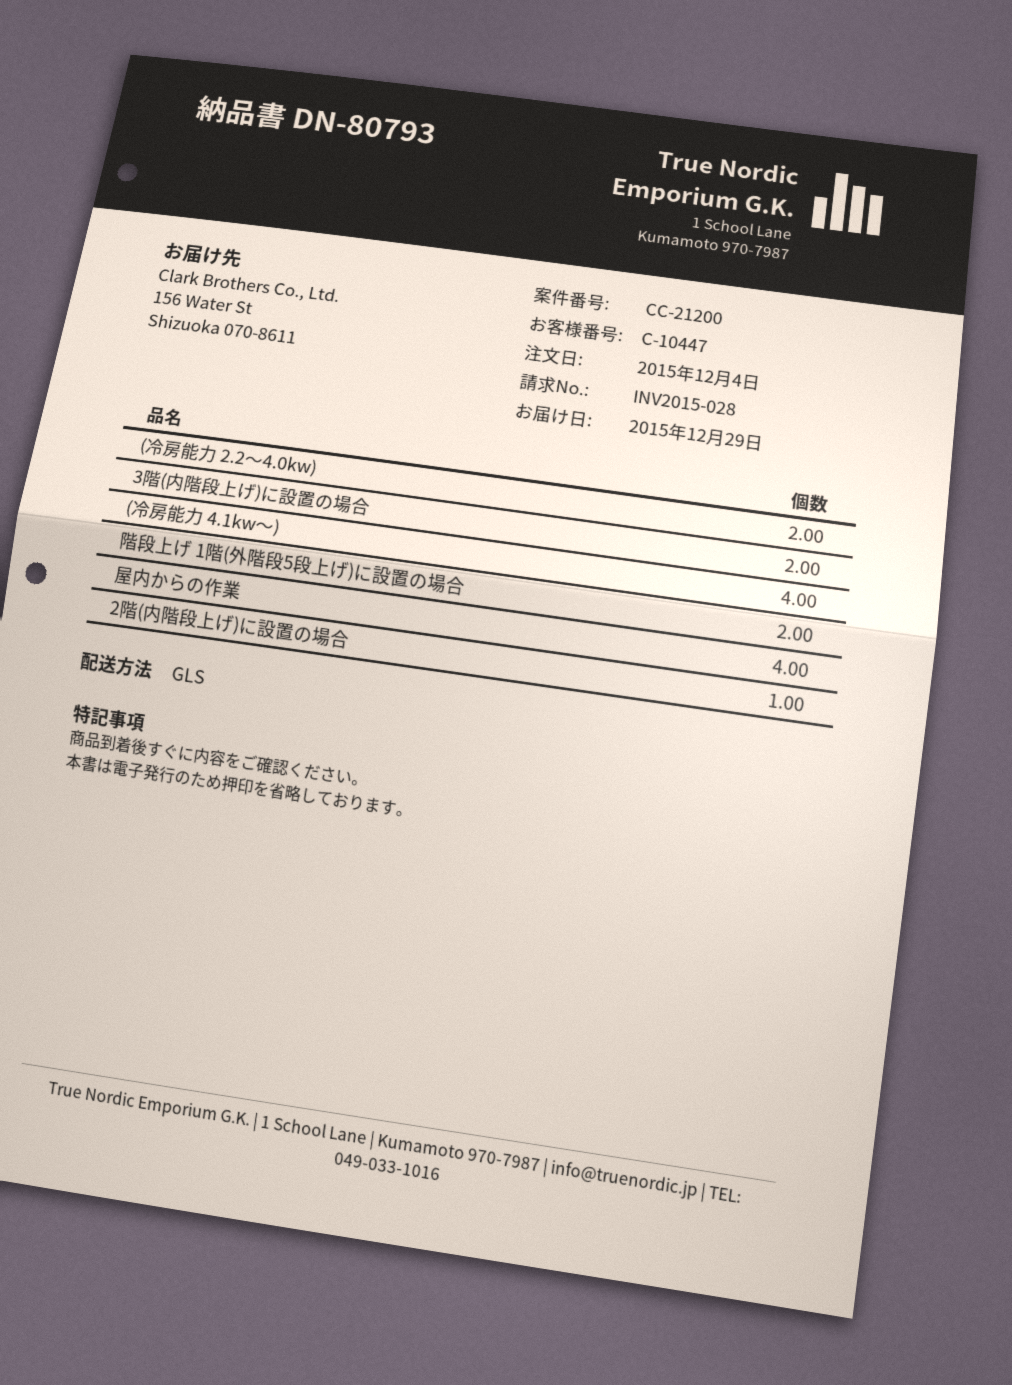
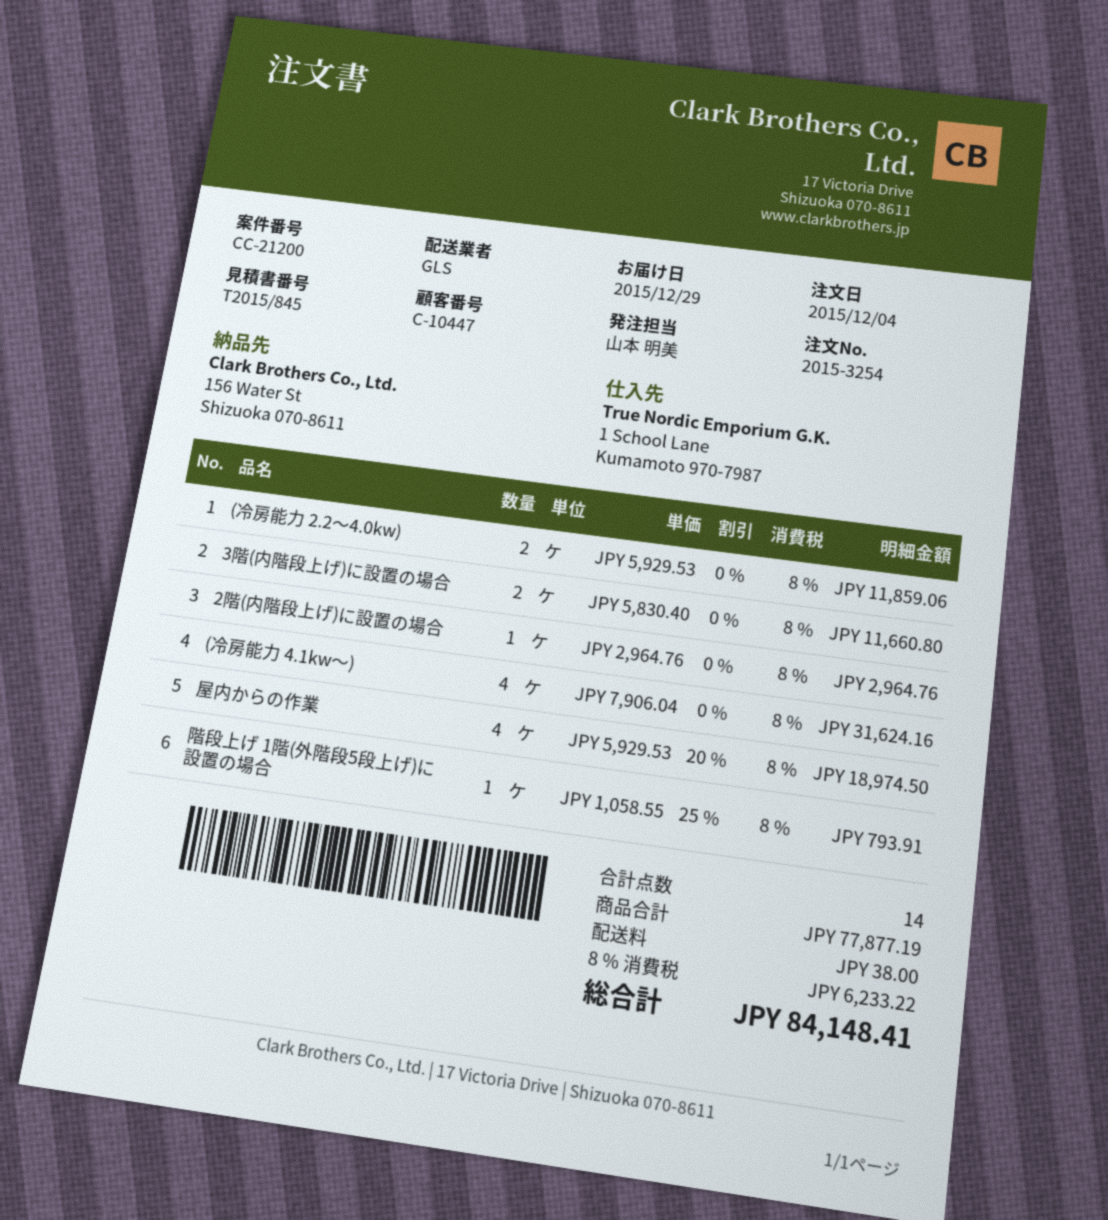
階段上げ 1階(外階段5段上げ)に設置の場合: 2 -> 1

